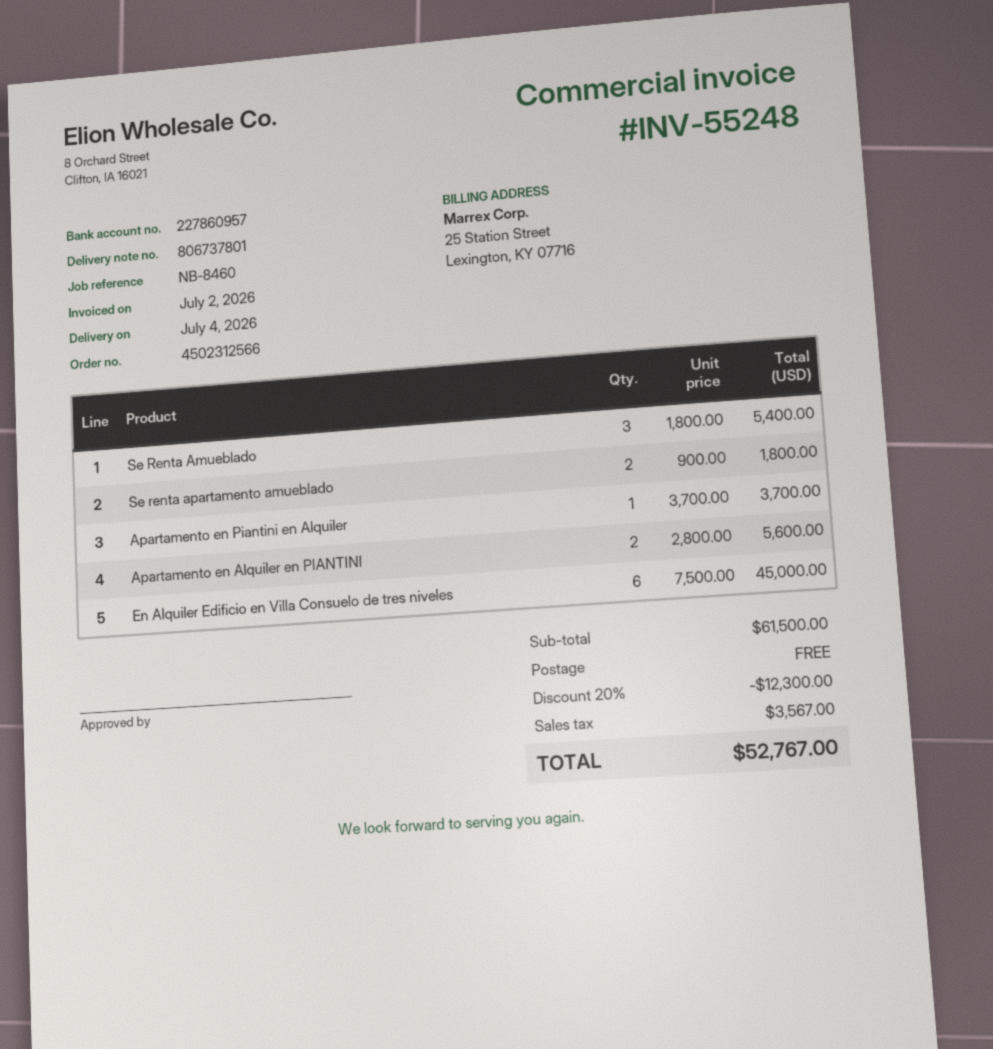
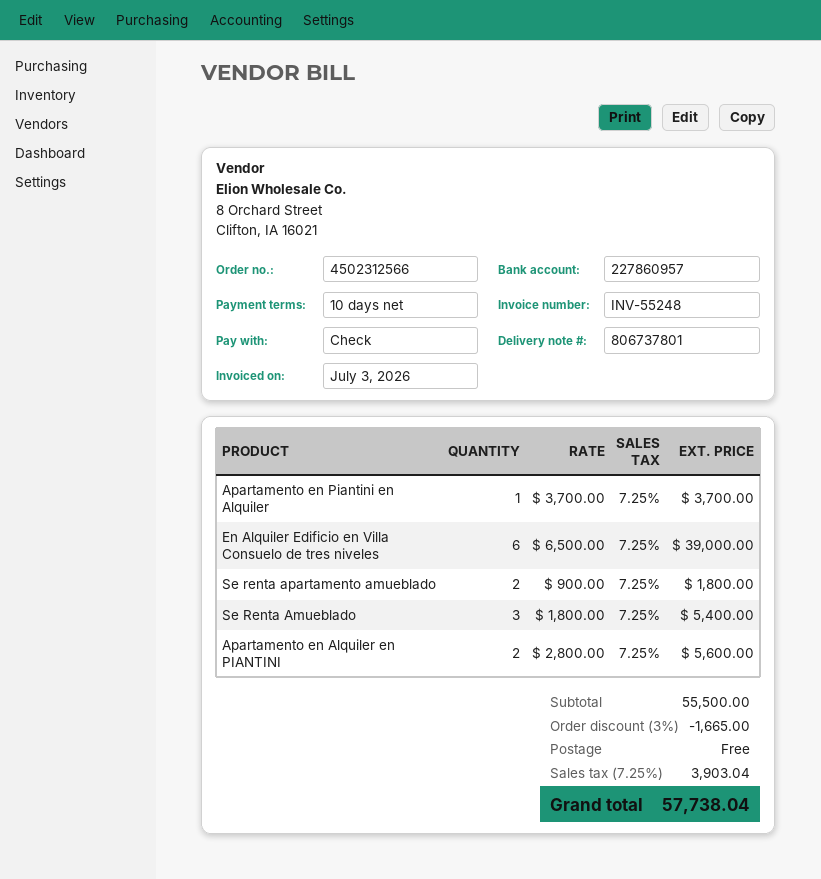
invoice date: 2026-07-02 -> 2026-07-03
En Alquiler Edificio en Villa Consuelo de tres niveles: 6 x 7500.00 = 45000.00 -> 6 x 6500.00 = 39000.00
subtotal: 61500.00 -> 55500.00
discount: 20% = 12300.00 -> 3% = 1665.00
tax: 3567.00 -> 3903.04
total: 52767.00 -> 57738.04

